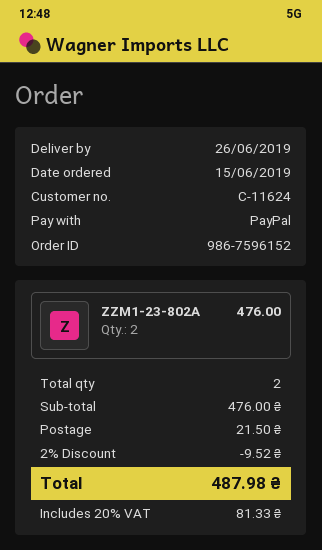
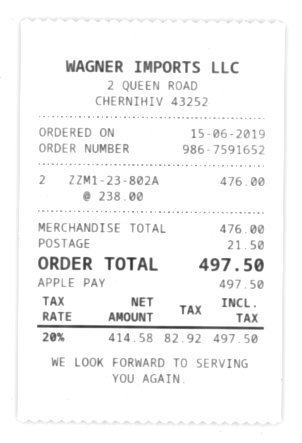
order number: 986-7596152 -> 986-7591652
payment method: PayPal -> Apple Pay
discount: 2% = 9.52 -> none
tax: 20% = 81.33 -> 20% = 82.92
total: 487.98 -> 497.50

